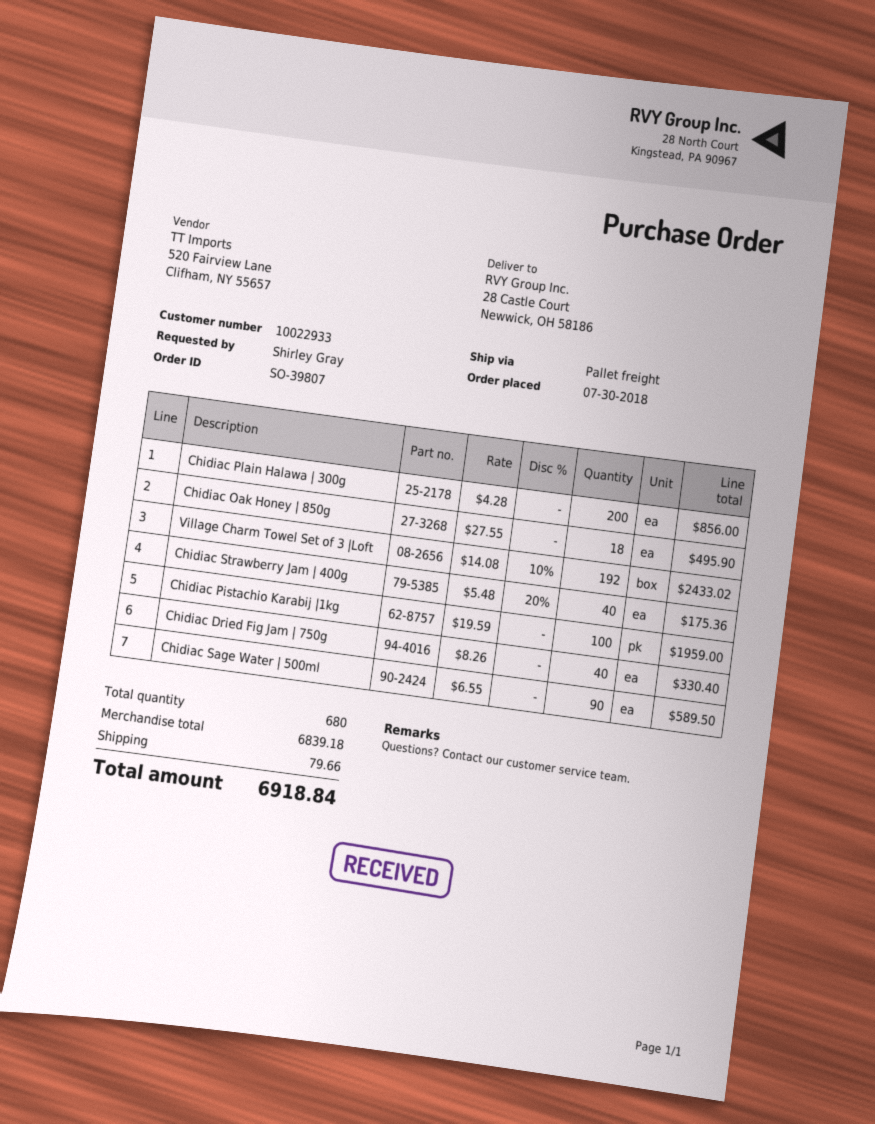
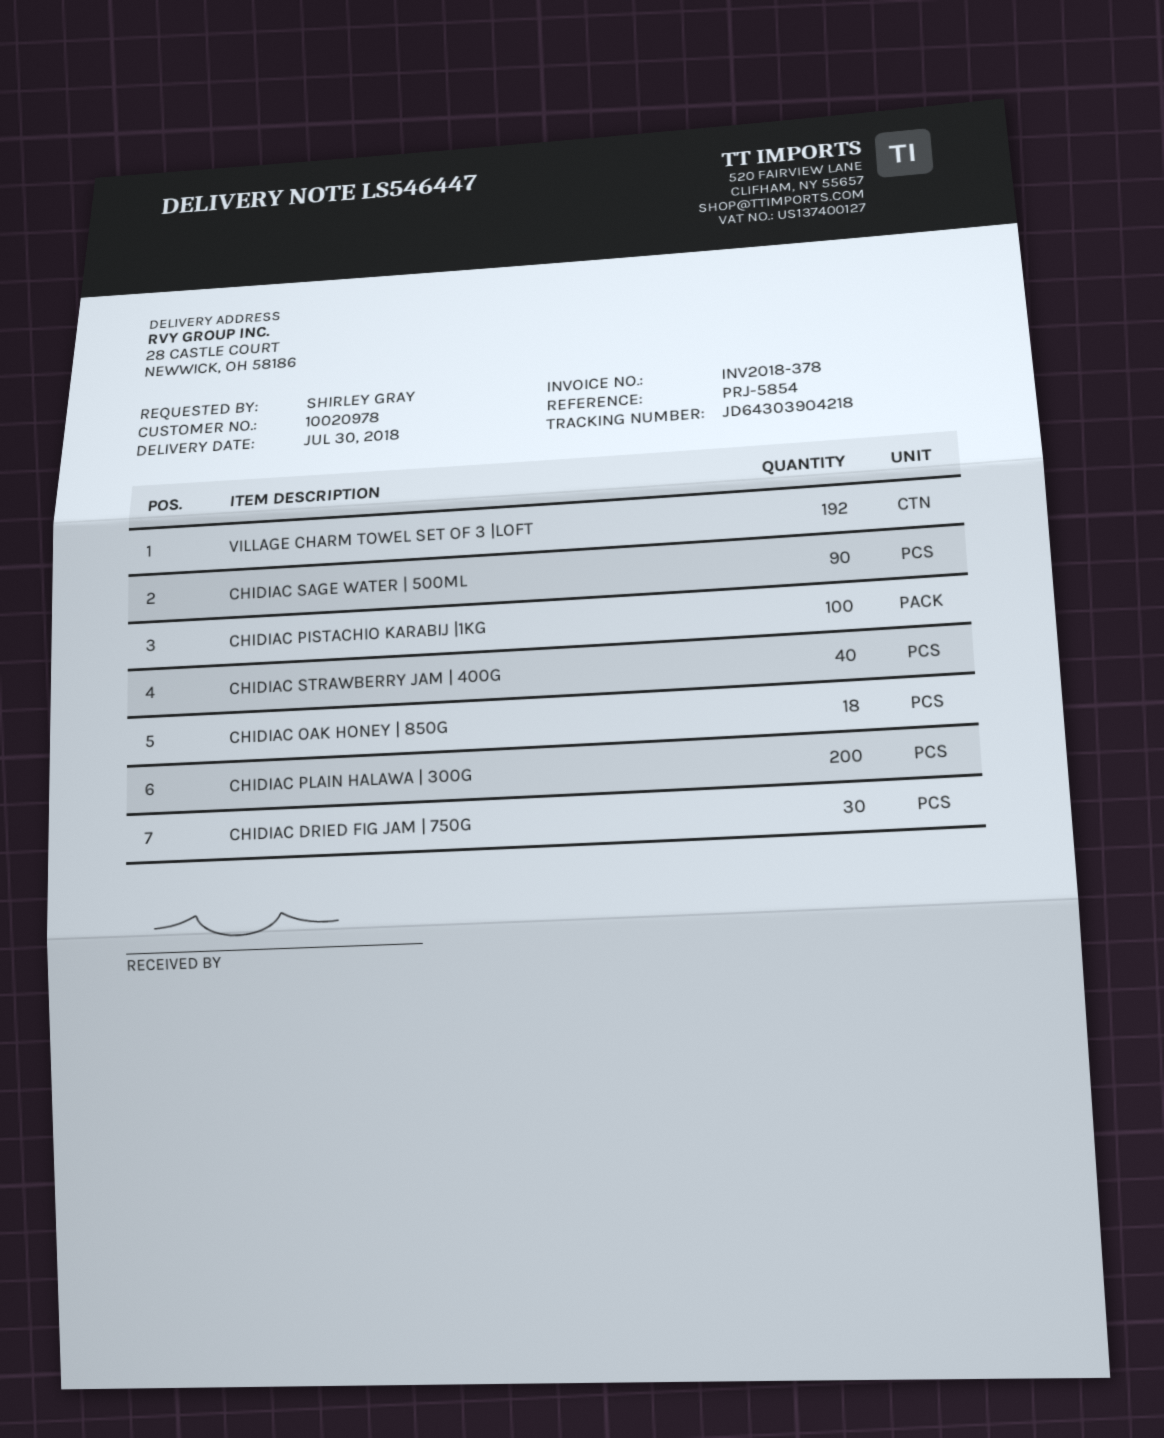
customer number: 10022933 -> 10020978
Chidiac Dried Fig Jam | 750g: 40 -> 30

